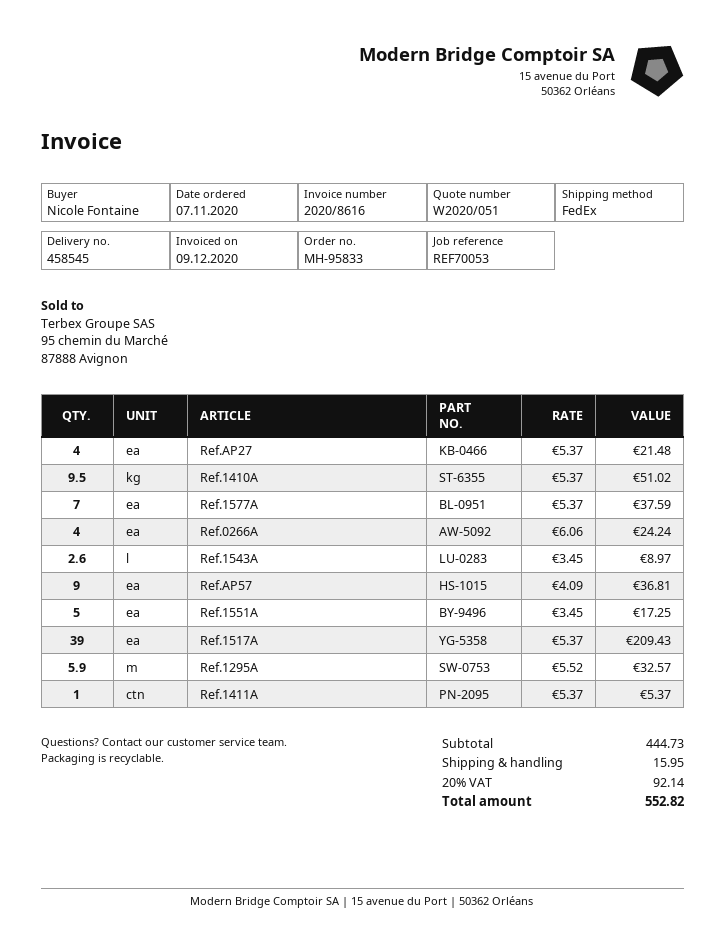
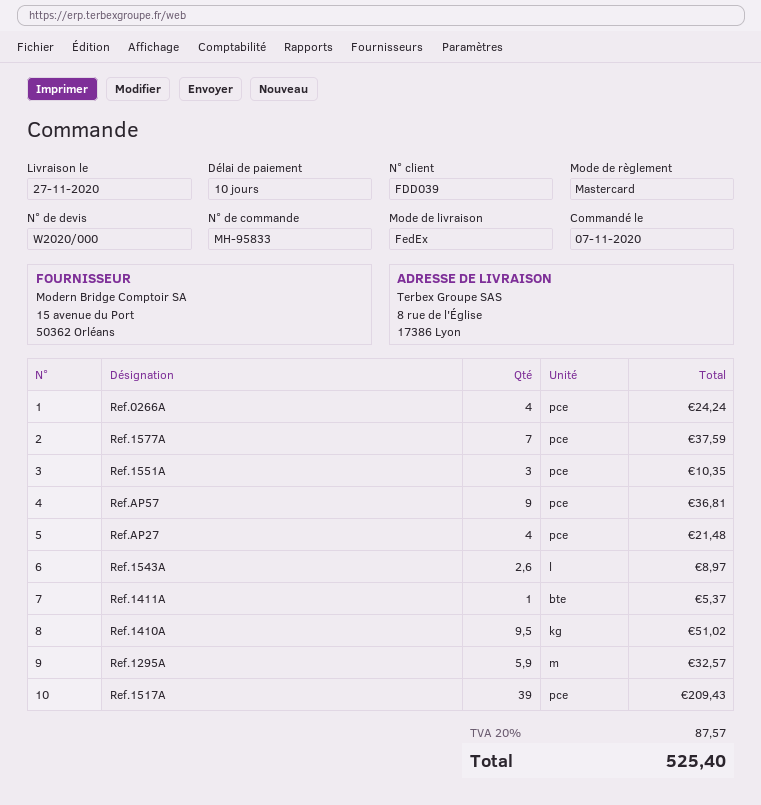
quote number: W2020/051 -> W2020/000
Ref.1551A: 5 for 17.25 -> 3 for 10.35
shipping: 15.95 -> none
tax: 20% = 92.14 -> 20% = 87.57
total: 552.82 -> 525.40

